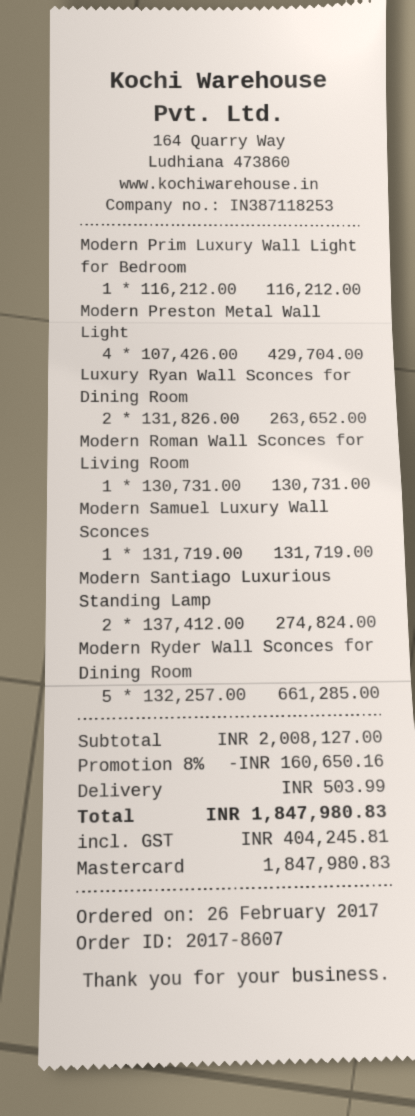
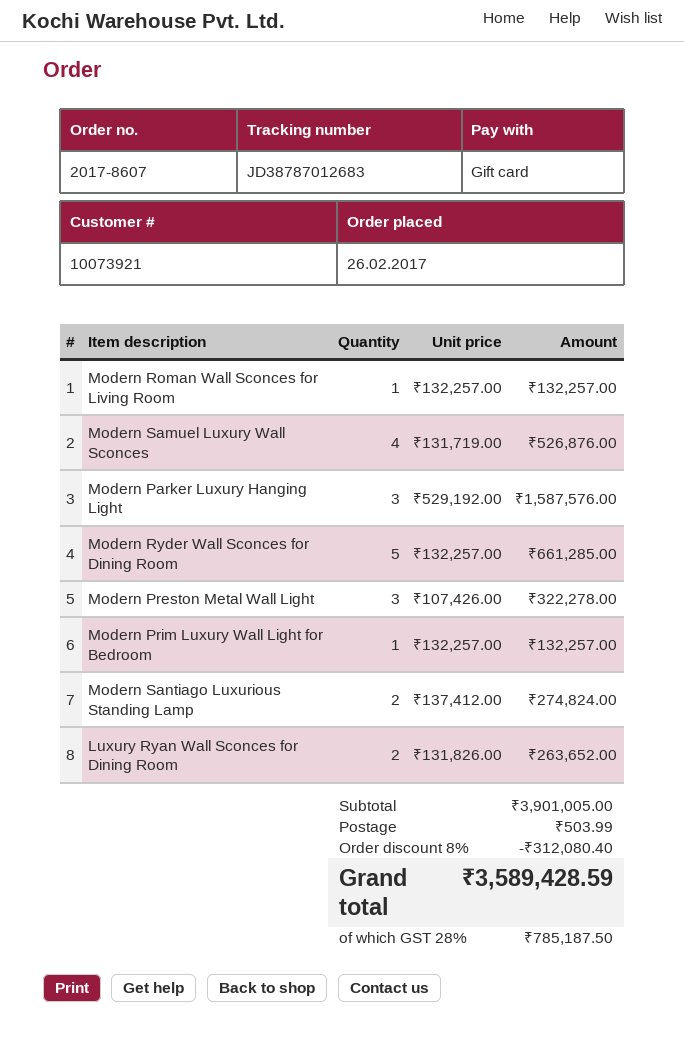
payment method: Mastercard -> gift card
Modern Prim Luxury Wall Light for Bedroom: 1 x 116212.00 = 116212.00 -> 1 x 132257.00 = 132257.00
Modern Preston Metal Wall Light: 4 x 107426.00 = 429704.00 -> 3 x 107426.00 = 322278.00
Modern Roman Wall Sconces for Living Room: 1 x 130731.00 = 130731.00 -> 1 x 132257.00 = 132257.00
Modern Samuel Luxury Wall Sconces: 1 x 131719.00 = 131719.00 -> 4 x 131719.00 = 526876.00
Modern Parker Luxury Hanging Light: none -> 3 x 529192.00 = 1587576.00
subtotal: 2008127.00 -> 3901005.00
discount: 8% = 160650.16 -> 8% = 312080.40
tax: 404245.81 -> 785187.50
total: 1847980.83 -> 3589428.59

